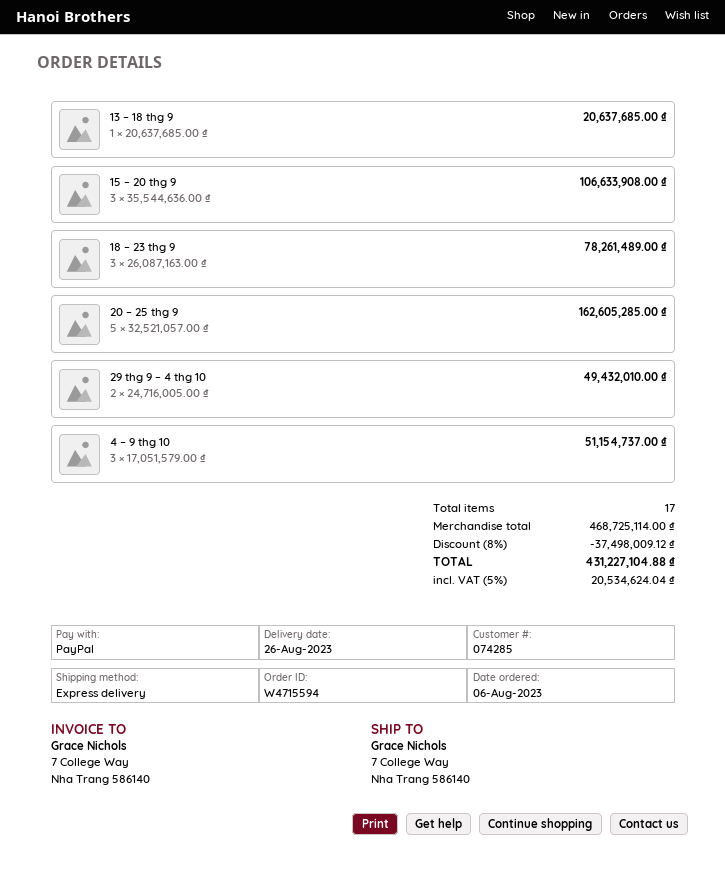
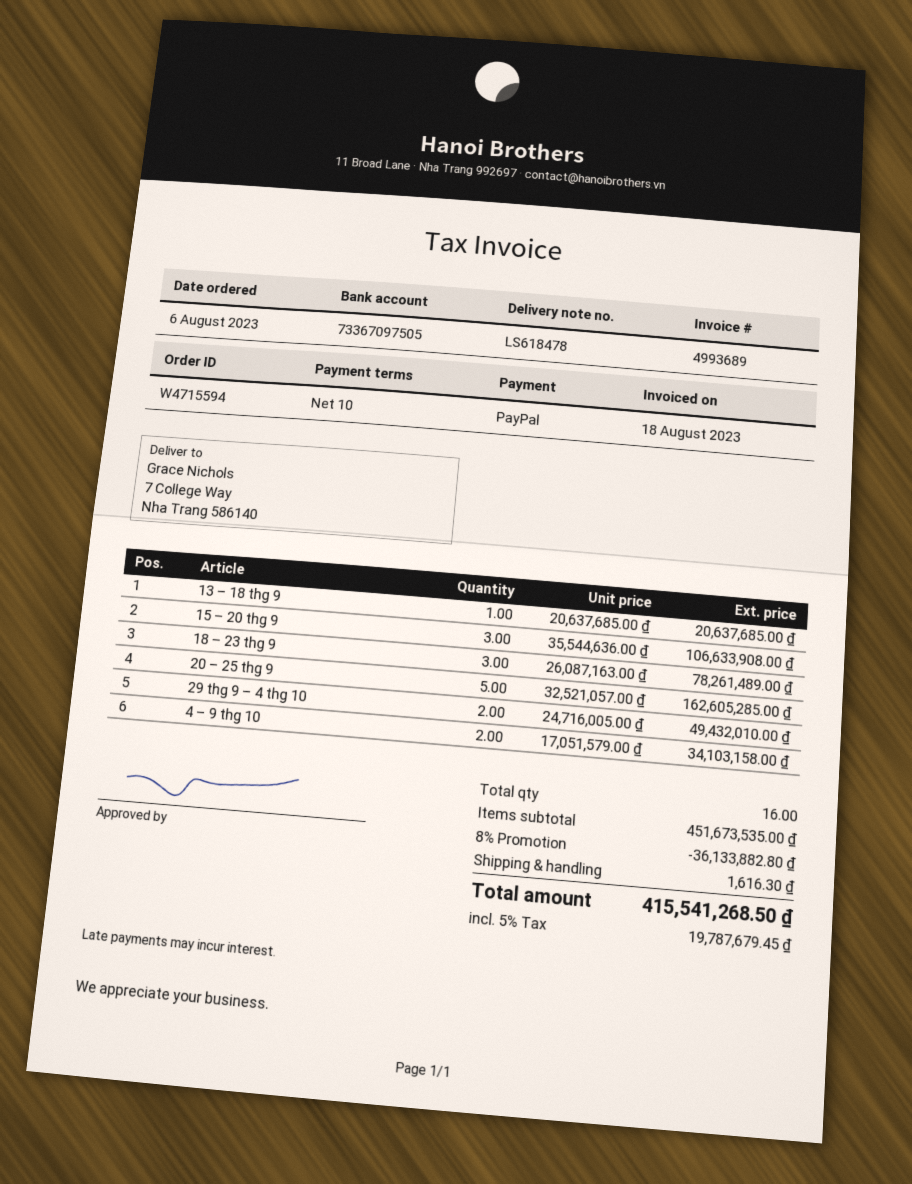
4 – 9 thg 10: 3 x 17051579.00 = 51154737.00 -> 2 x 17051579.00 = 34103158.00
total quantity: 17 -> 16
subtotal: 468725114.00 -> 451673535.00
discount: 8% = 37498009.12 -> 8% = 36133882.80
shipping: none -> 1616.30
tax: 5% = 20534624.04 -> 5% = 19787679.45
total: 431227104.88 -> 415541268.50

